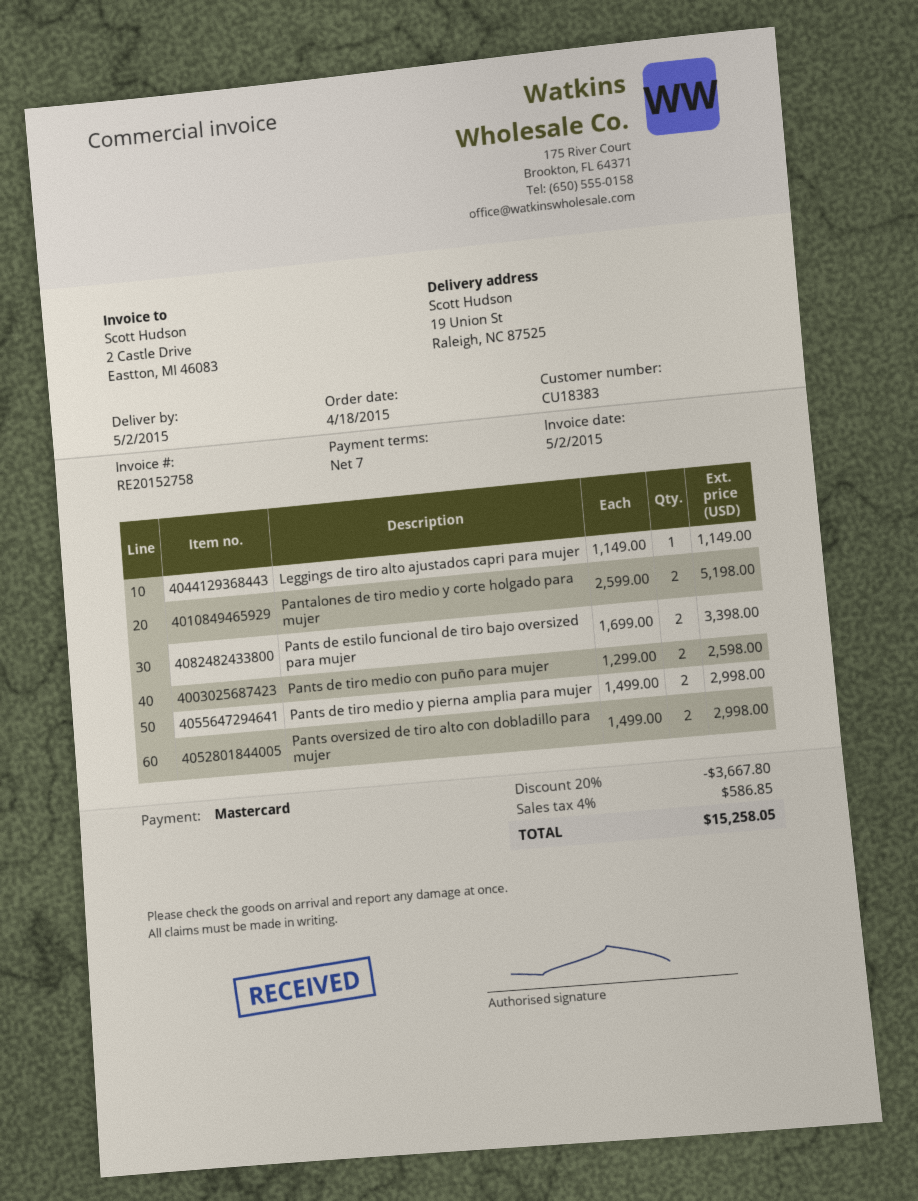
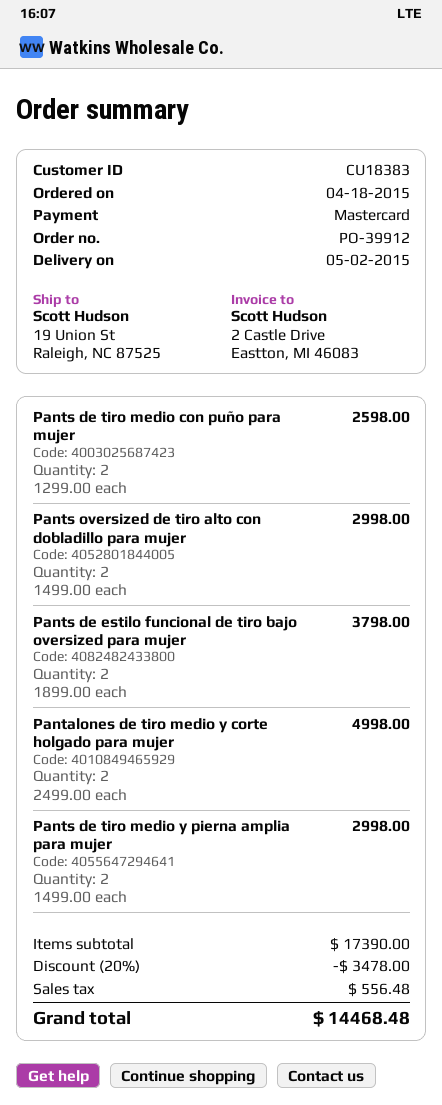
Leggings de tiro alto ajustados capri para mujer: 1 x 1149.00 = 1149.00 -> none
Pantalones de tiro medio y corte holgado para mujer: 2 x 2599.00 = 5198.00 -> 2 x 2499.00 = 4998.00
Pants de estilo funcional de tiro bajo oversized para mujer: 2 x 1699.00 = 3398.00 -> 2 x 1899.00 = 3798.00
discount: 20% = 3667.80 -> 20% = 3478.00
tax: 586.85 -> 556.48
total: 15258.05 -> 14468.48

